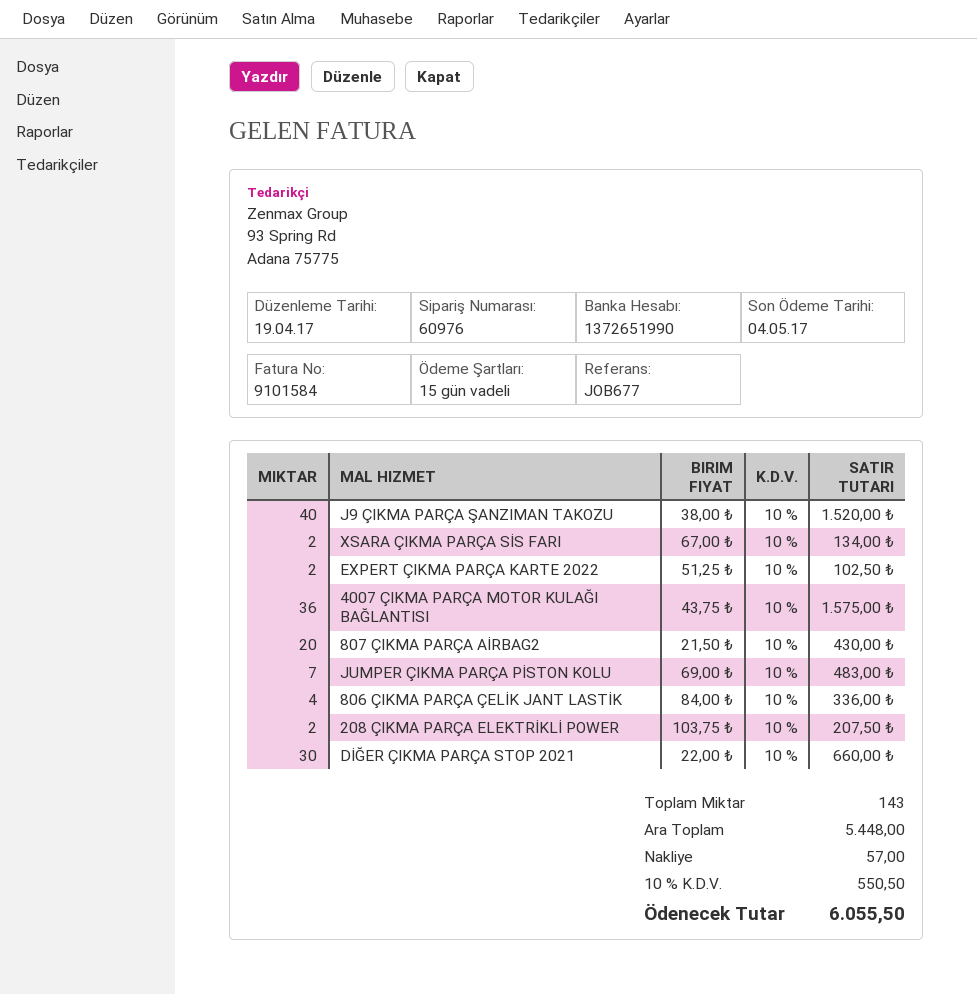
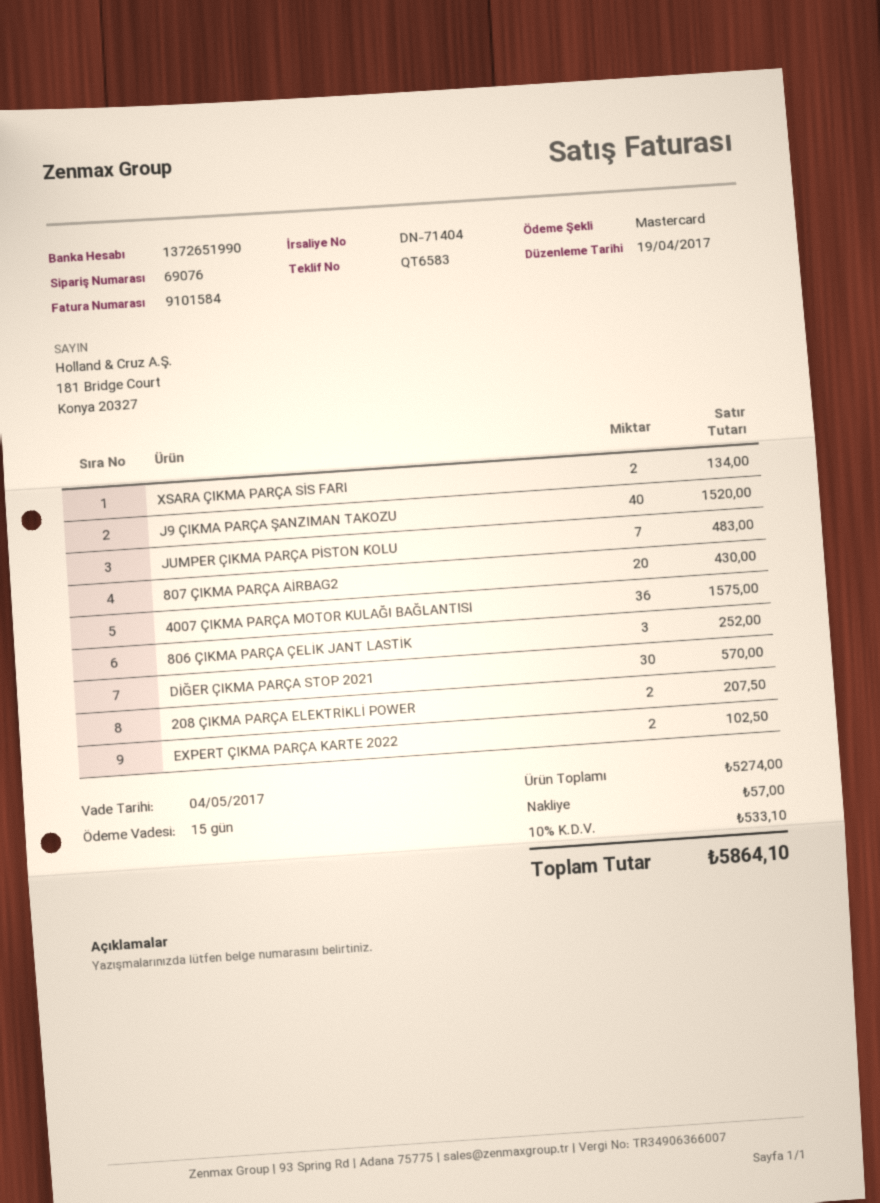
order number: 60976 -> 69076
806 ÇIKMA PARÇA ÇELİK JANT LASTİK: 4 for 336.00 -> 3 for 252.00
DİĞER ÇIKMA PARÇA STOP 2021: 30 for 660.00 -> 30 for 570.00
subtotal: 5448.00 -> 5274.00
tax: 10% = 550.50 -> 10% = 533.10
total: 6055.50 -> 5864.10

